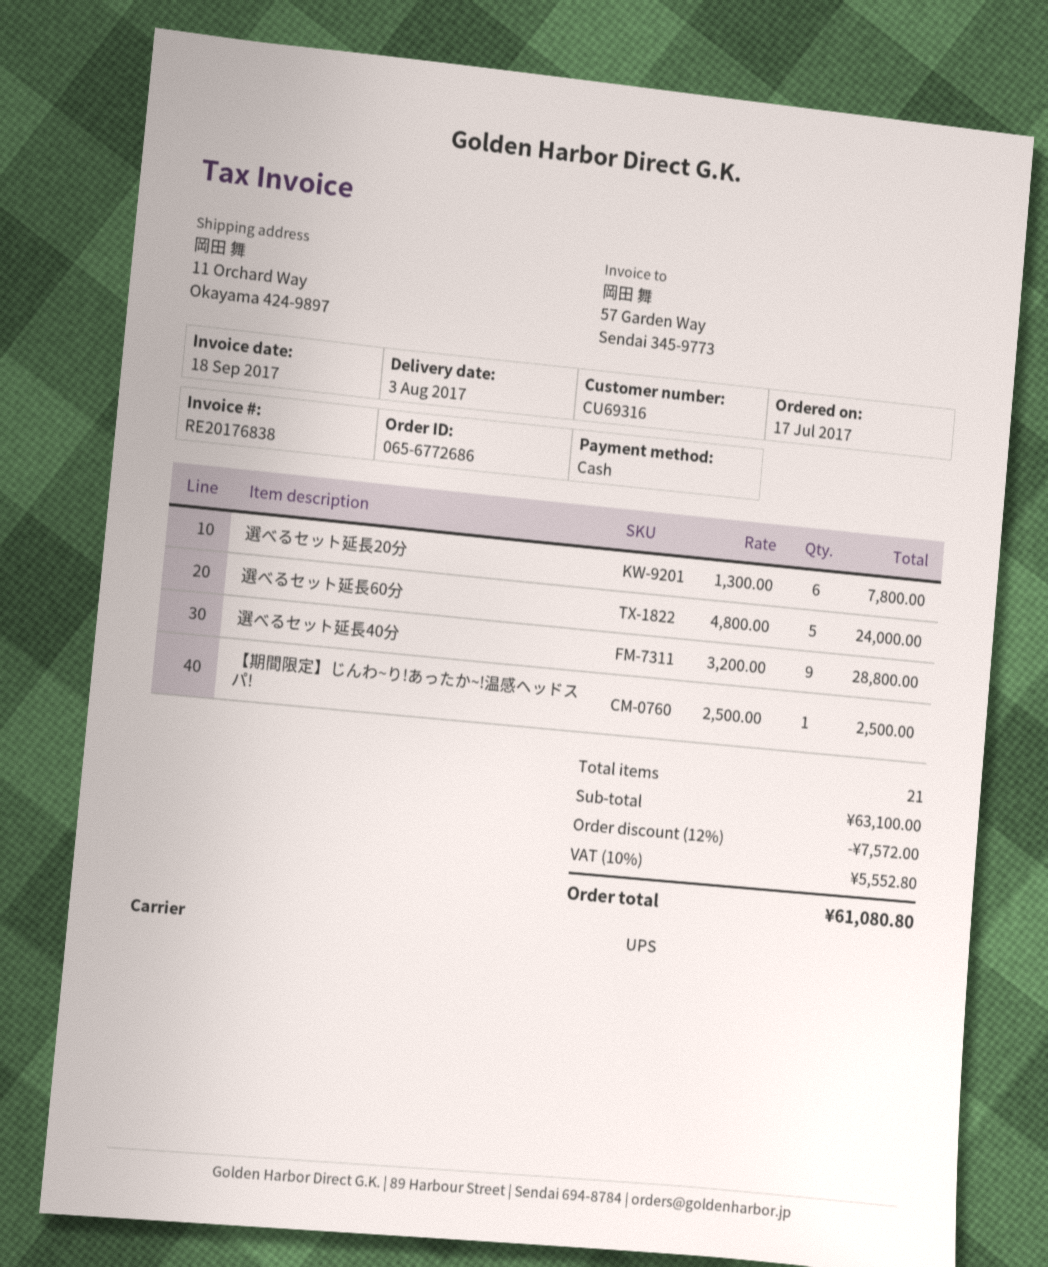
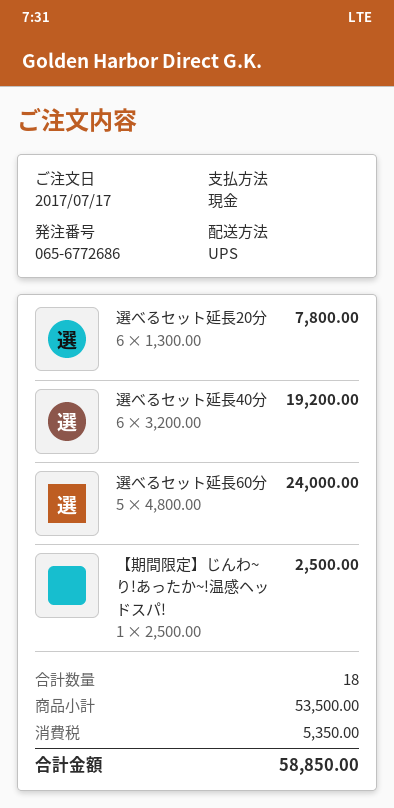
選べるセット延長40分: 9 x 3200.00 = 28800.00 -> 6 x 3200.00 = 19200.00
total quantity: 21 -> 18
subtotal: 63100.00 -> 53500.00
discount: 12% = 7572.00 -> none
tax: 5552.80 -> 5350.00
total: 61080.80 -> 58850.00

